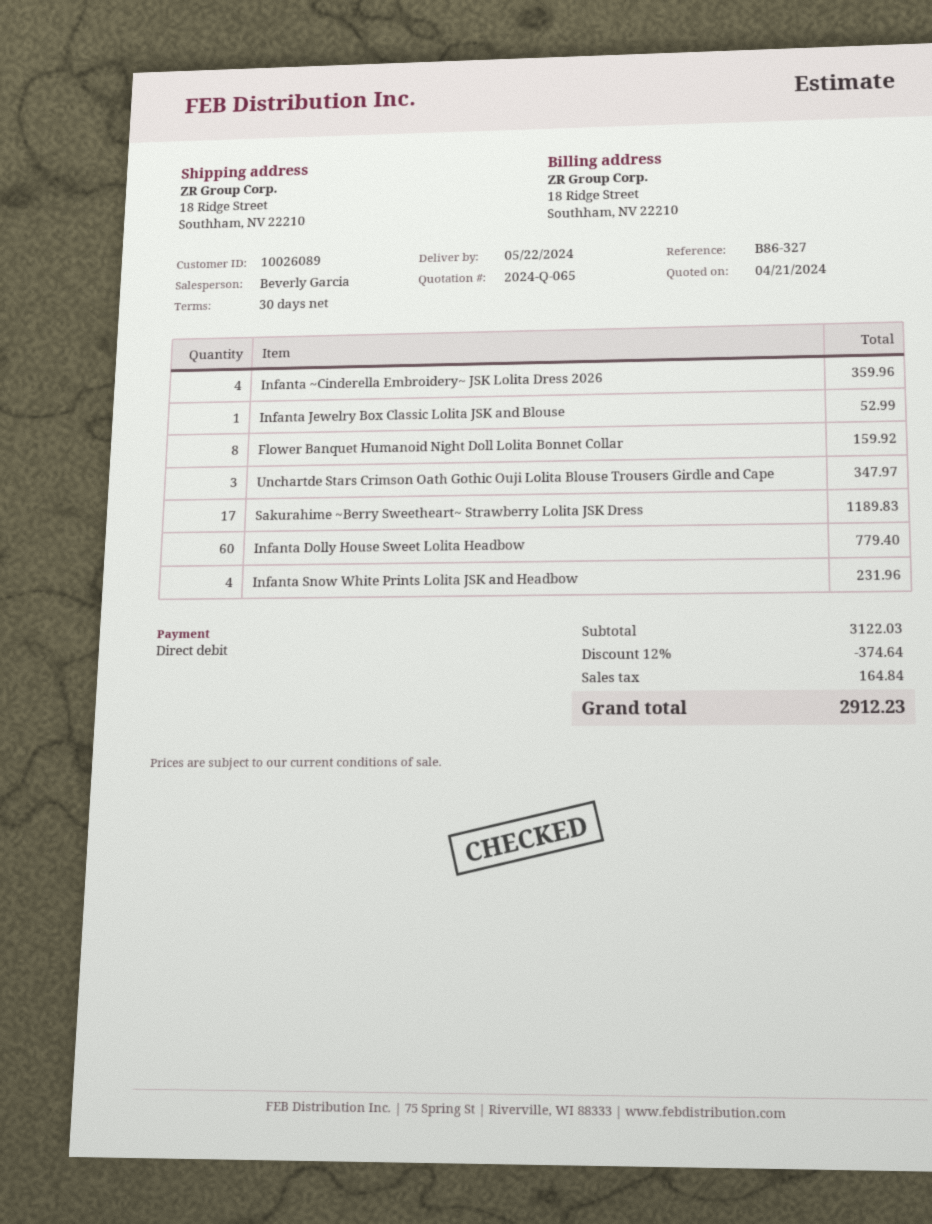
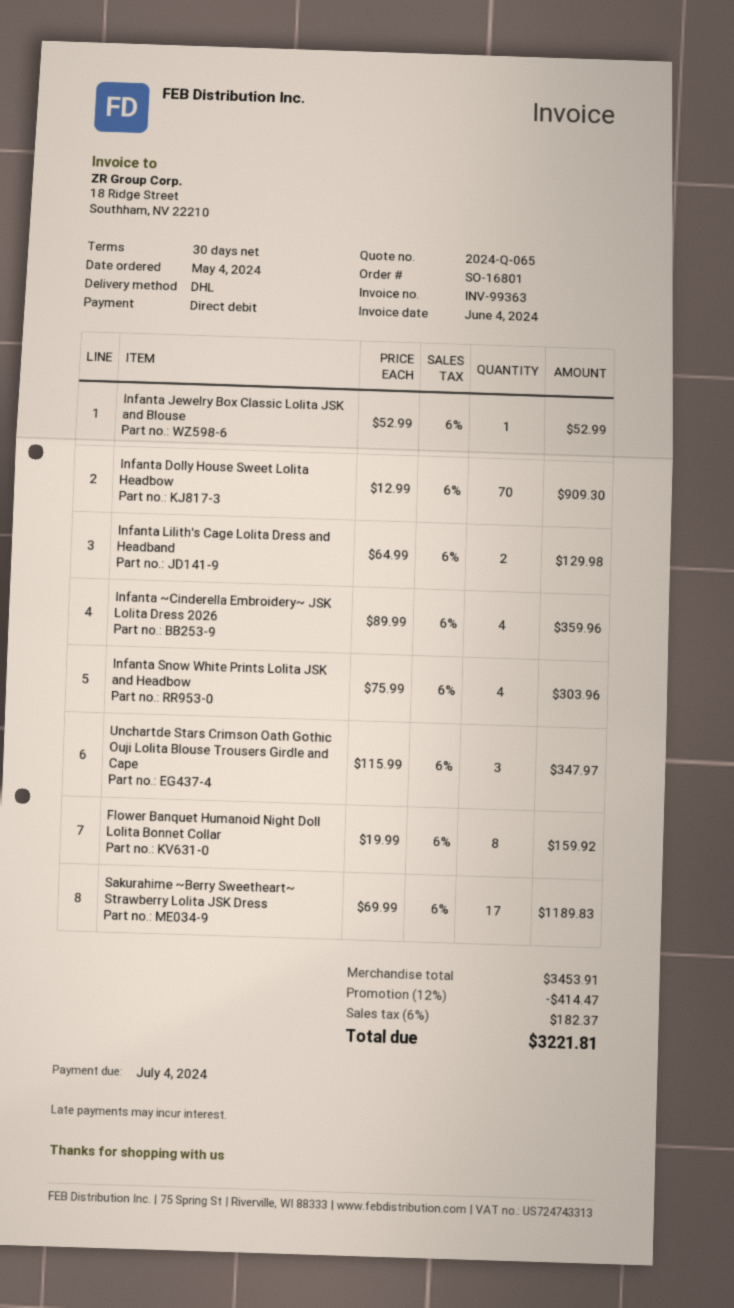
Infanta Dolly House Sweet Lolita Headbow: 60 for 779.40 -> 70 for 909.30
Infanta Snow White Prints Lolita JSK and Headbow: 4 for 231.96 -> 4 for 303.96
Infanta Lilith's Cage Lolita Dress and Headband: none -> 2 for 129.98
subtotal: 3122.03 -> 3453.91
discount: 12% = 374.64 -> 12% = 414.47
tax: 164.84 -> 182.37
total: 2912.23 -> 3221.81

